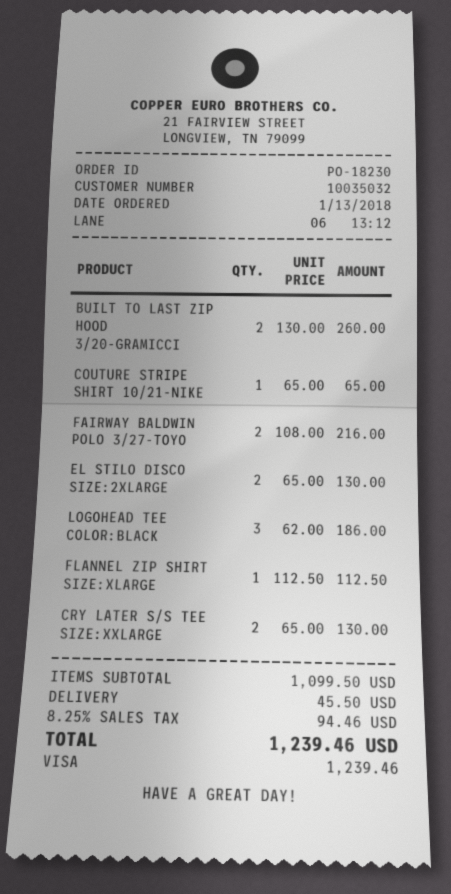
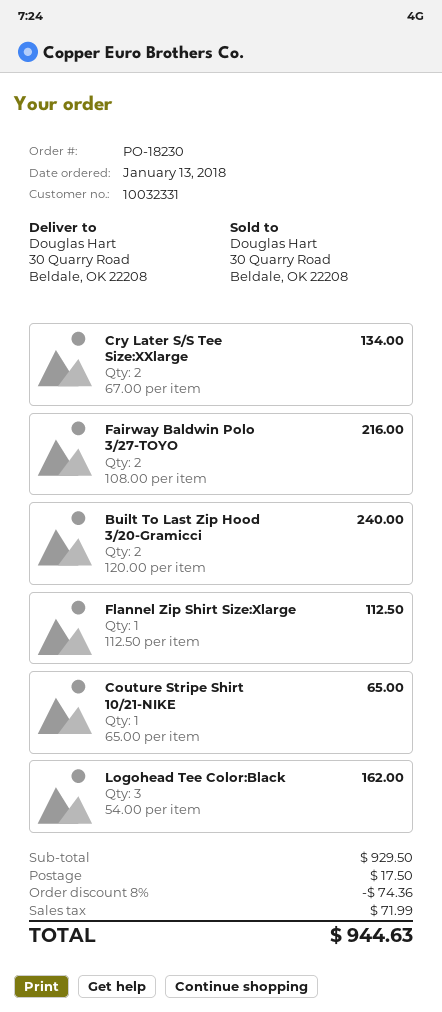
customer number: 10035032 -> 10032331
BUILT TO LAST ZIP HOOD 3/20-GRAMICCI: 2 x 130.00 = 260.00 -> 2 x 120.00 = 240.00
EL STILO DISCO SIZE:2XLARGE: 2 x 65.00 = 130.00 -> none
LOGOHEAD TEE COLOR:BLACK: 3 x 62.00 = 186.00 -> 3 x 54.00 = 162.00
CRY LATER S/S TEE SIZE:XXLARGE: 2 x 65.00 = 130.00 -> 2 x 67.00 = 134.00
subtotal: 1099.50 -> 929.50
discount: none -> 8% = 74.36
shipping: 45.50 -> 17.50
tax: 94.46 -> 71.99
total: 1239.46 -> 944.63

